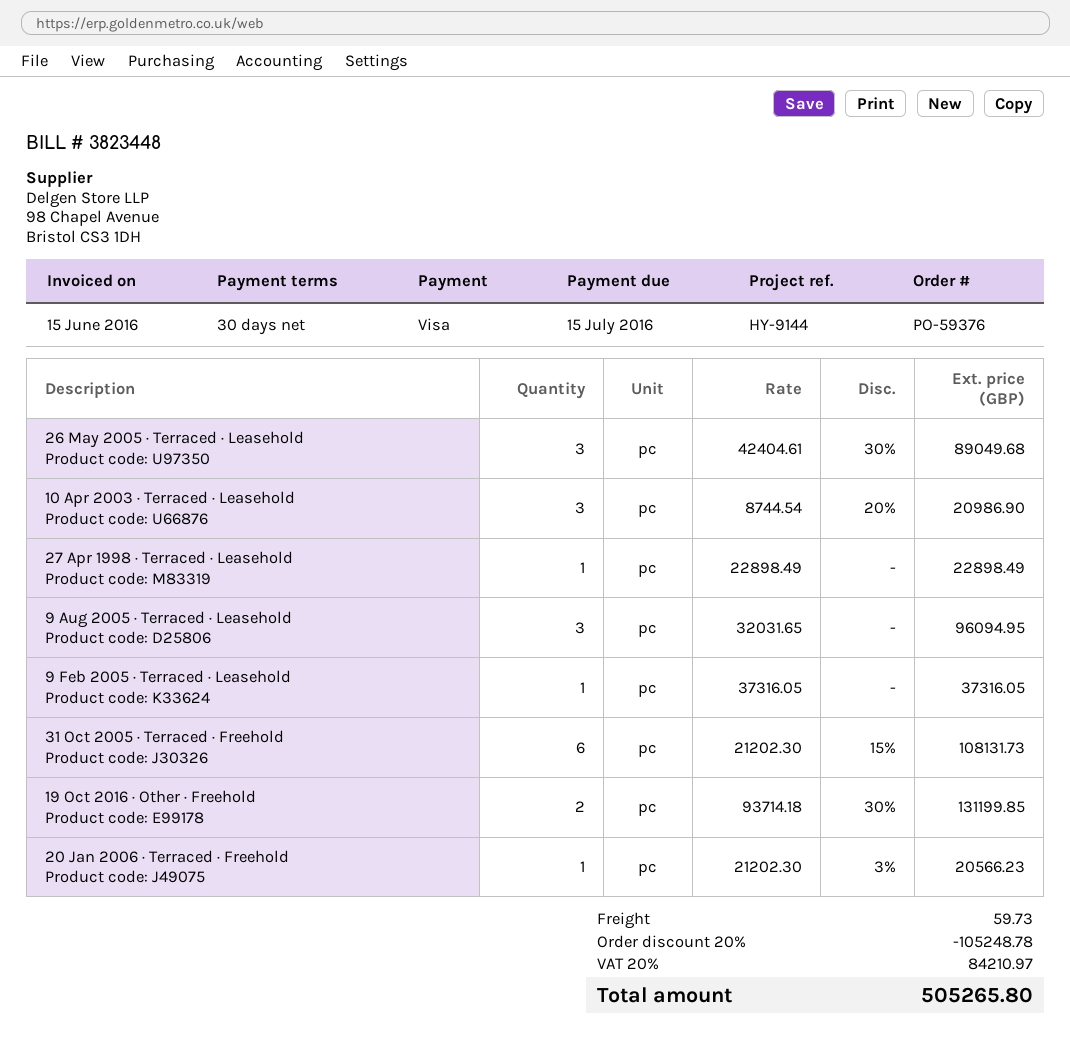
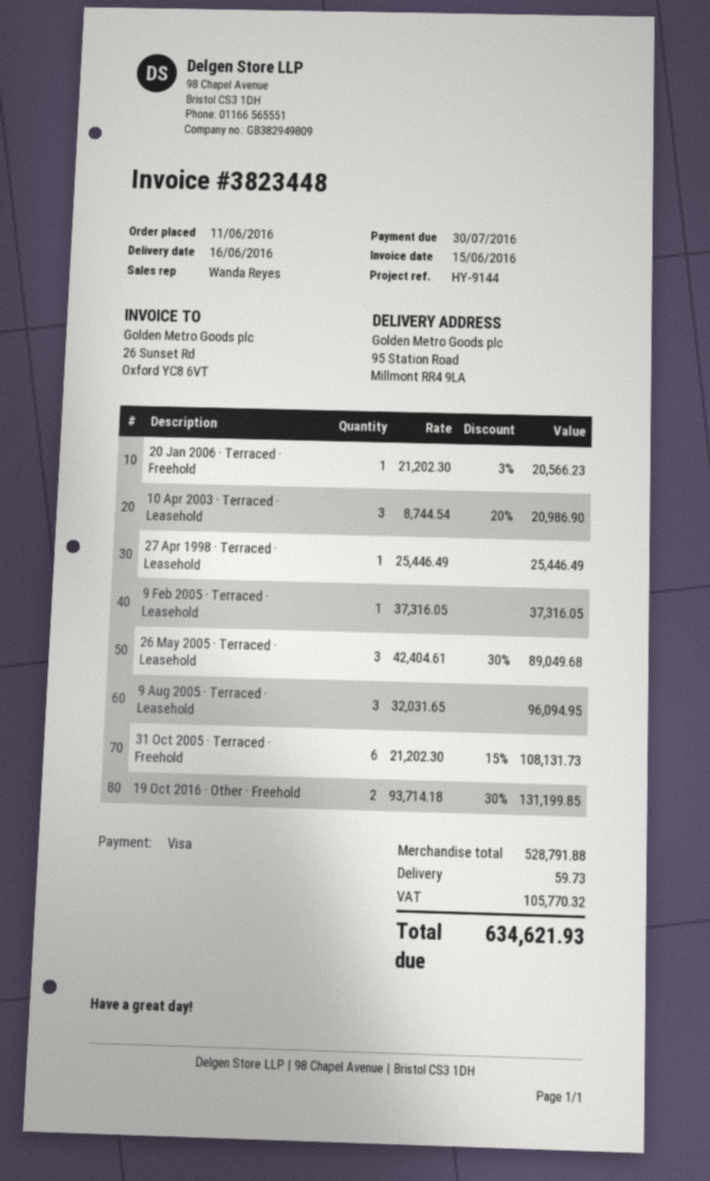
due date: 2016-07-15 -> 2016-07-30
27 Apr 1998 · Terraced · Leasehold: 1 x 22898.49 = 22898.49 -> 1 x 25446.49 = 25446.49
discount: 20% = 105248.78 -> none
tax: 84210.97 -> 105770.32
total: 505265.80 -> 634621.93

